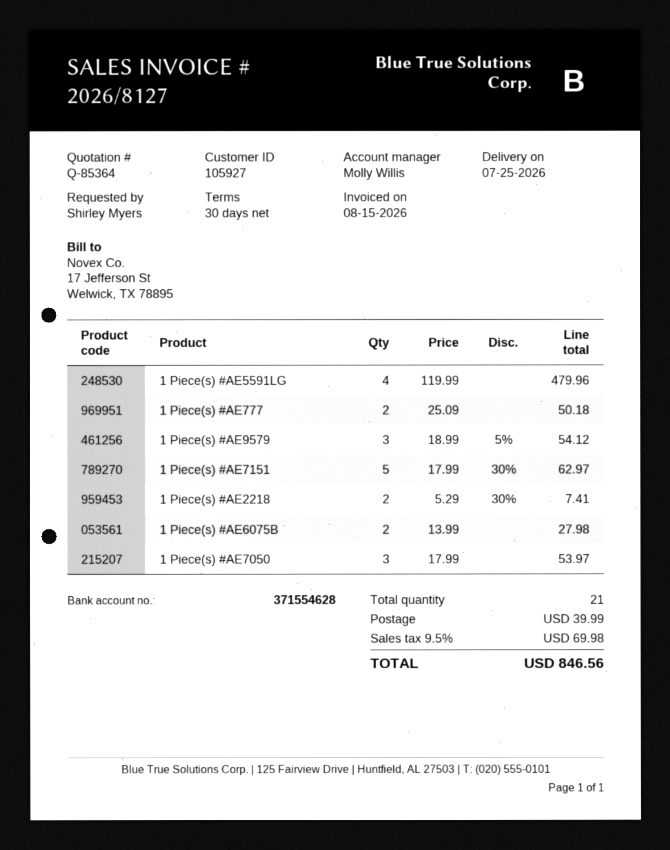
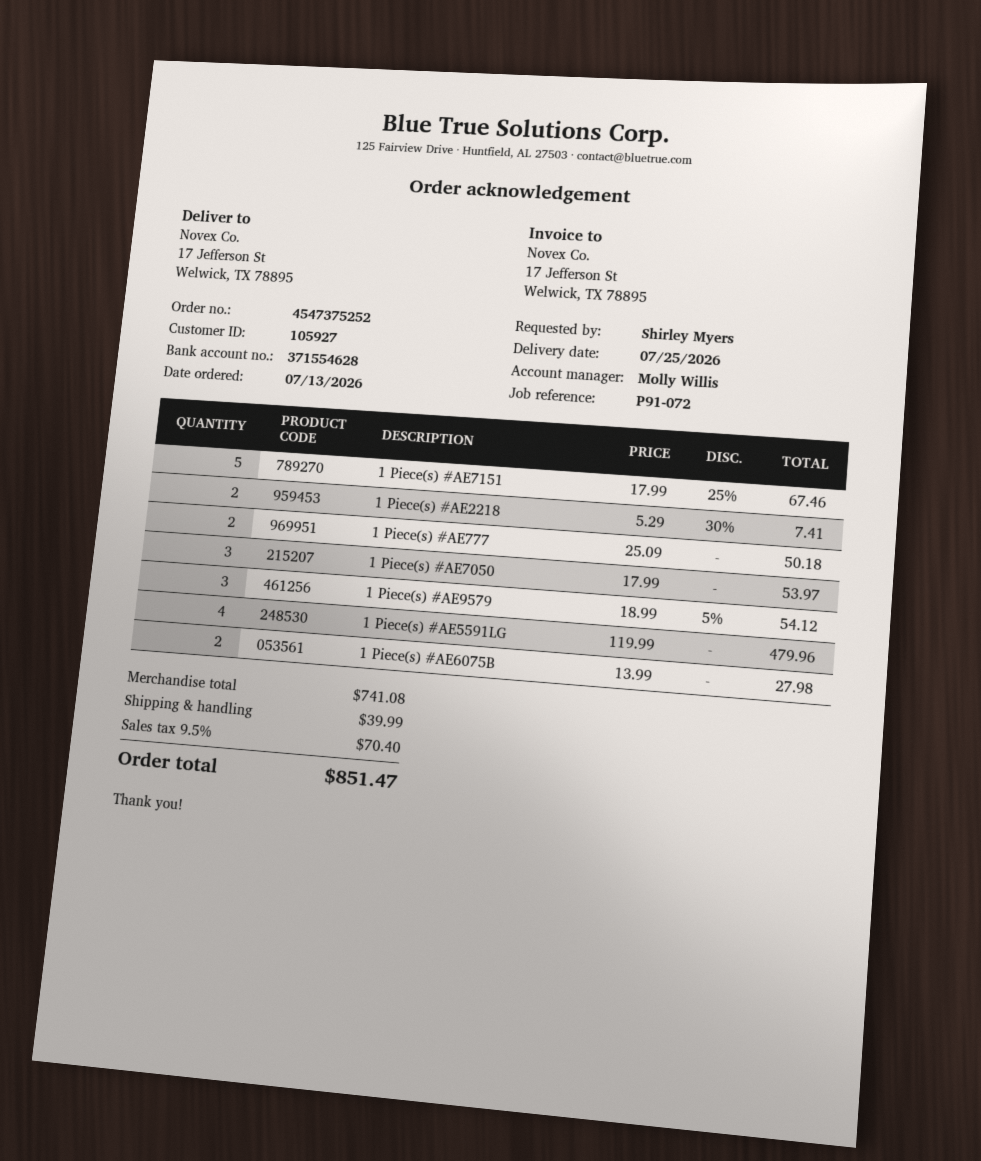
1 Piece(s) #AE7151: 5 x 17.99 - 30% = 62.97 -> 5 x 17.99 - 25% = 67.46
tax: 9.5% = 69.98 -> 9.5% = 70.40
total: 846.56 -> 851.47

